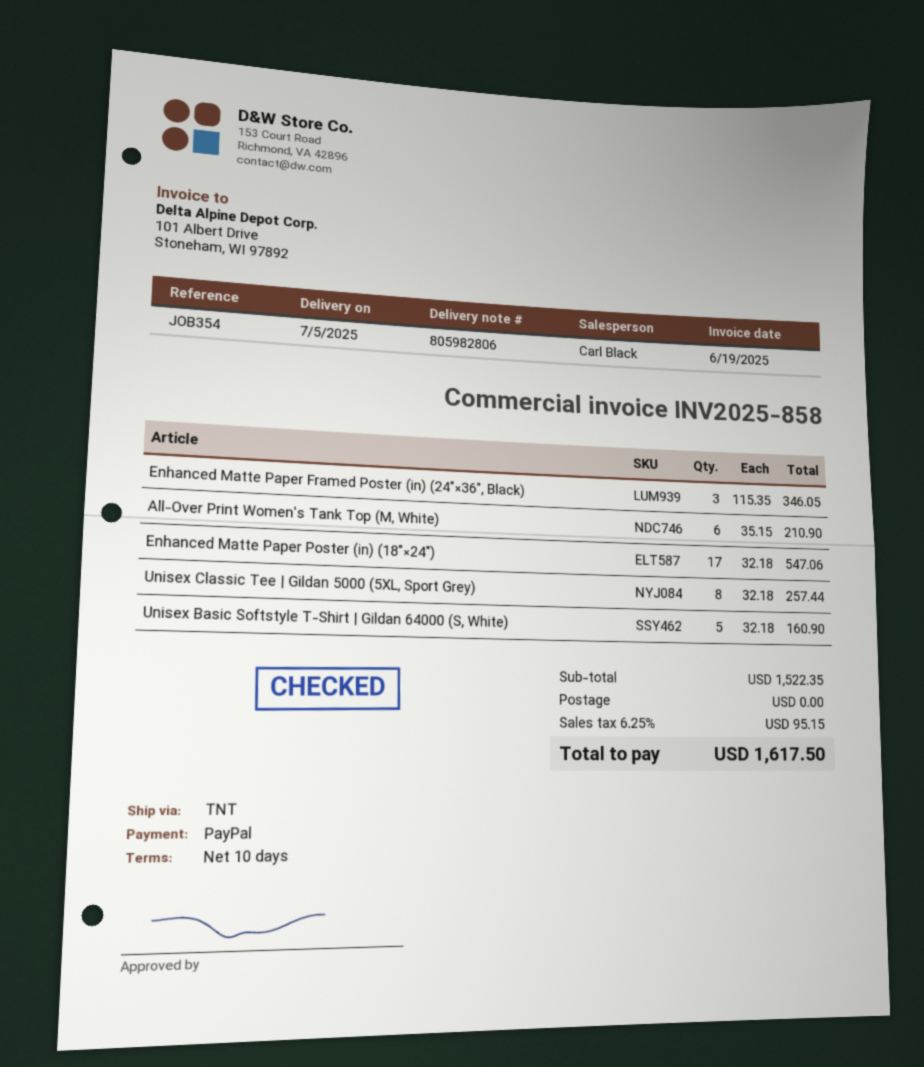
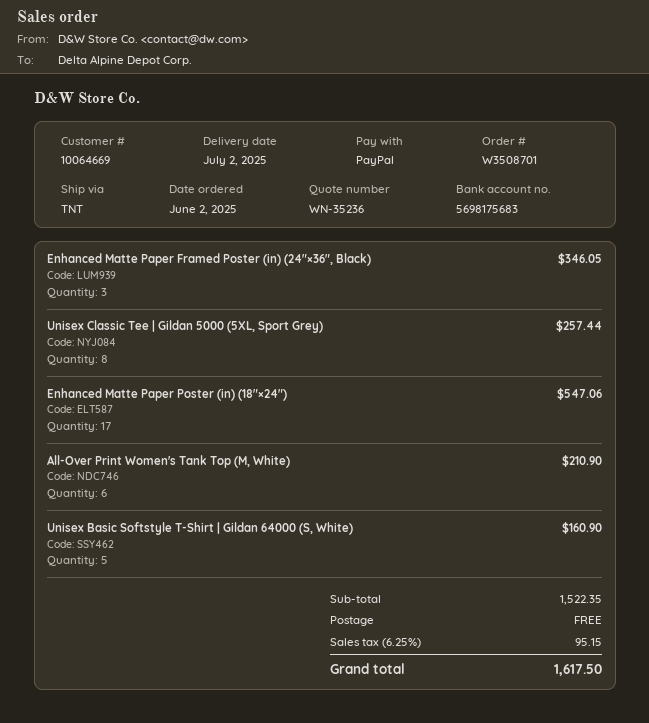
delivery date: 2025-07-05 -> 2025-07-02

